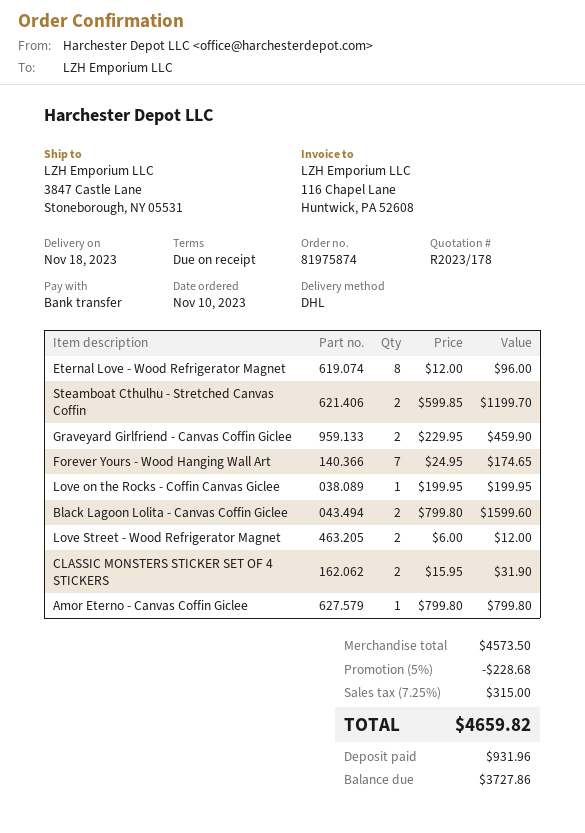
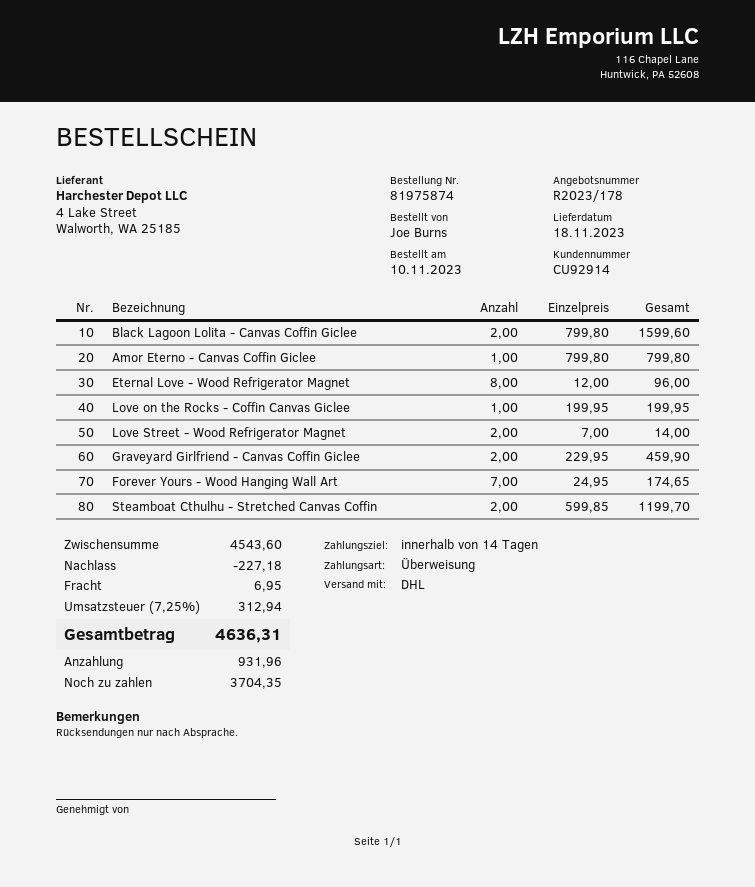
payment terms: on receipt -> 14 days
Love Street - Wood Refrigerator Magnet: 2 x 6.00 = 12.00 -> 2 x 7.00 = 14.00
CLASSIC MONSTERS STICKER SET OF 4 STICKERS: 2 x 15.95 = 31.90 -> none
subtotal: 4573.50 -> 4543.60
discount: 228.68 -> 227.18
shipping: none -> 6.95
tax: 7.25% = 315.00 -> 7.25% = 312.94
total: 4659.82 -> 4636.31
balance: 3727.86 -> 3704.35

